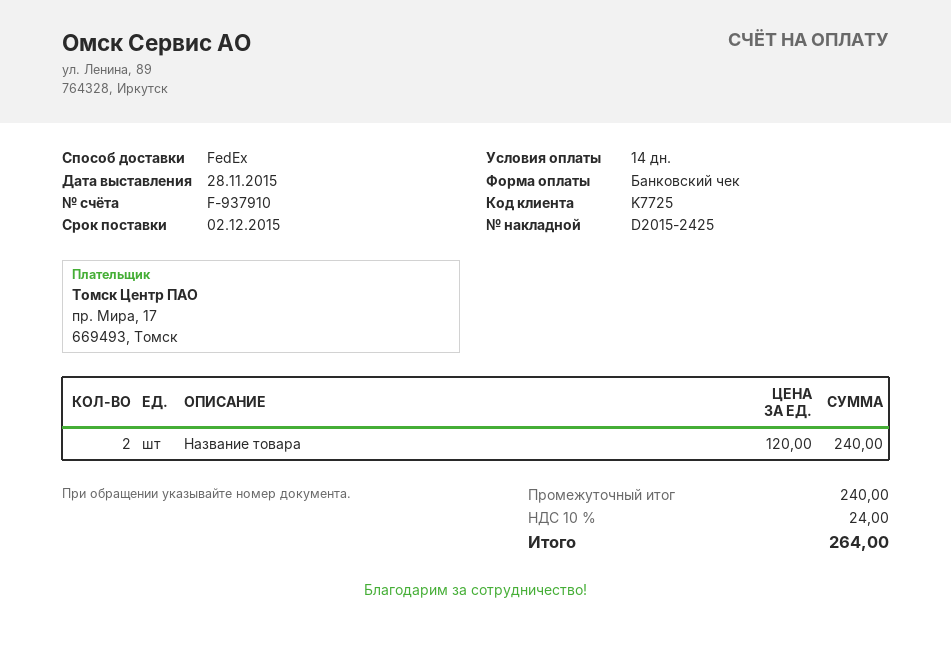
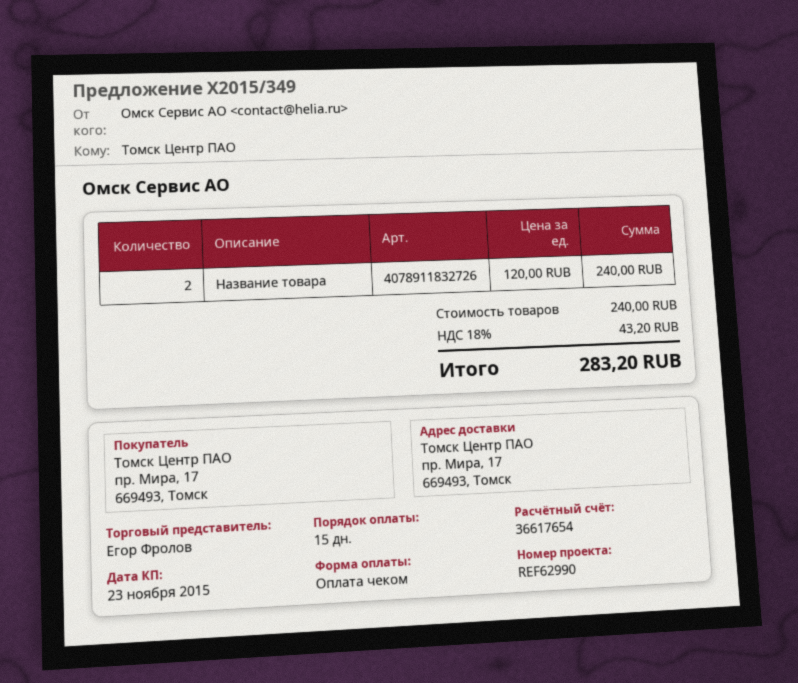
payment terms: 14 days -> 15 days
tax: 10% = 24.00 -> 18% = 43.20
total: 264.00 -> 283.20

